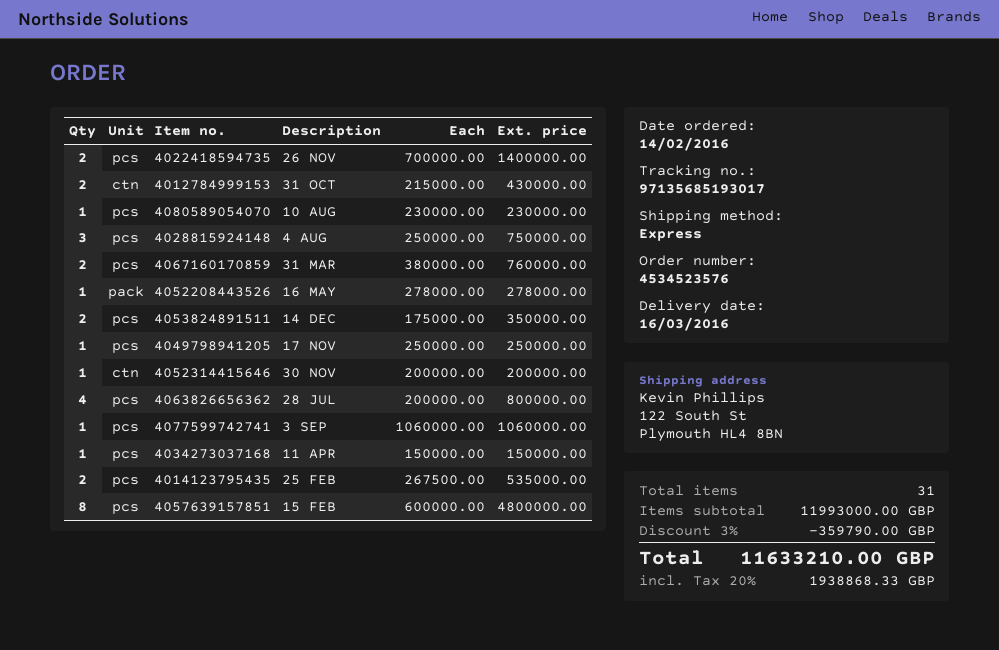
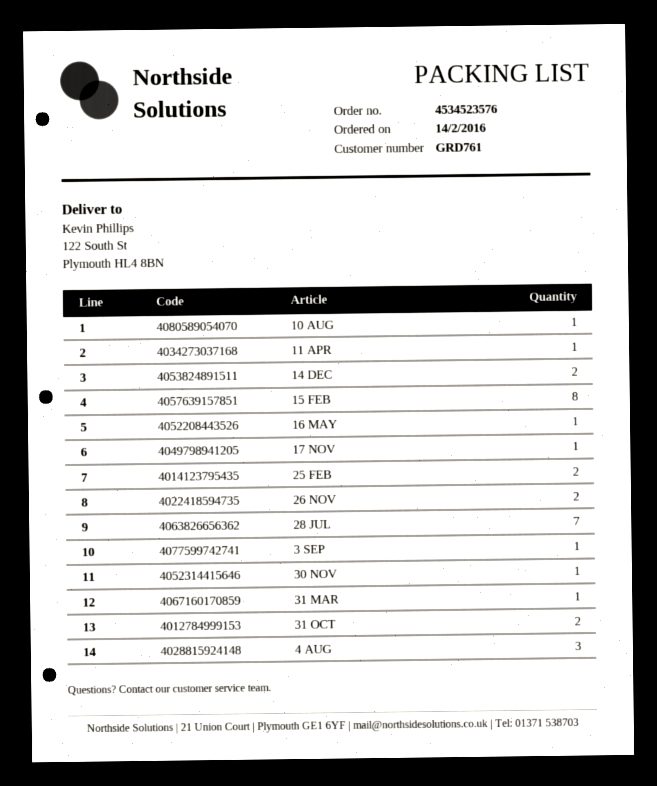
31 MAR: 2 -> 1
28 JUL: 4 -> 7

